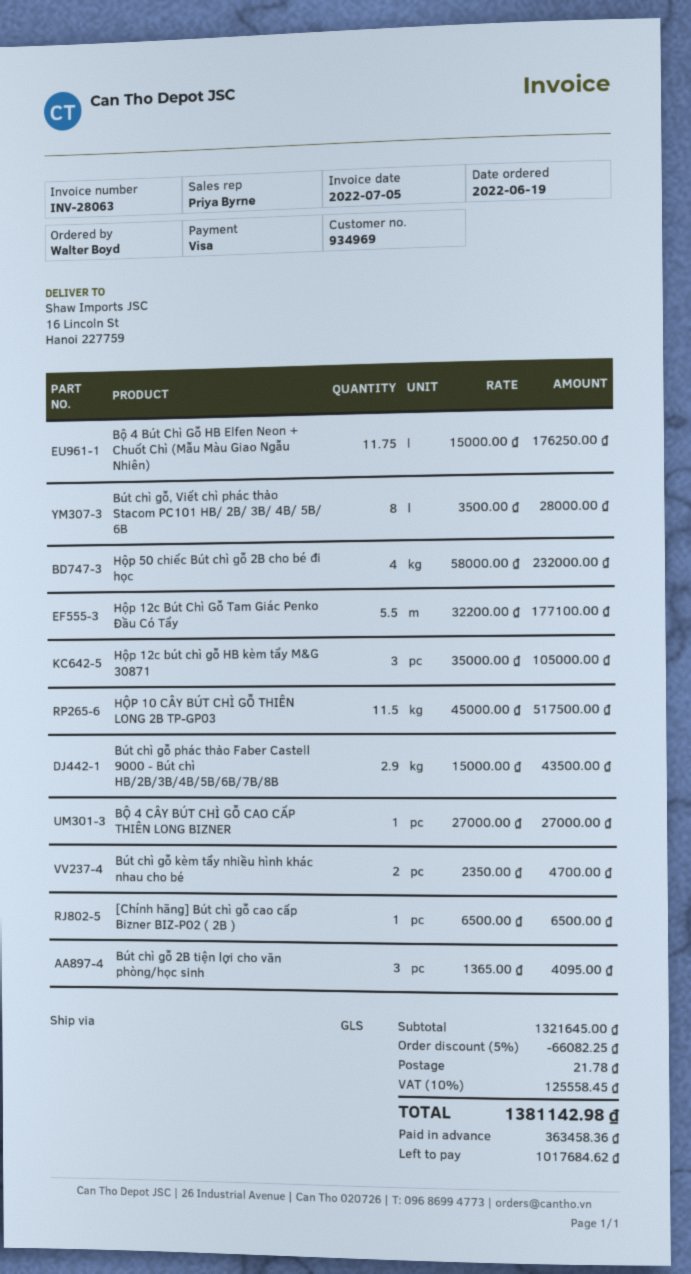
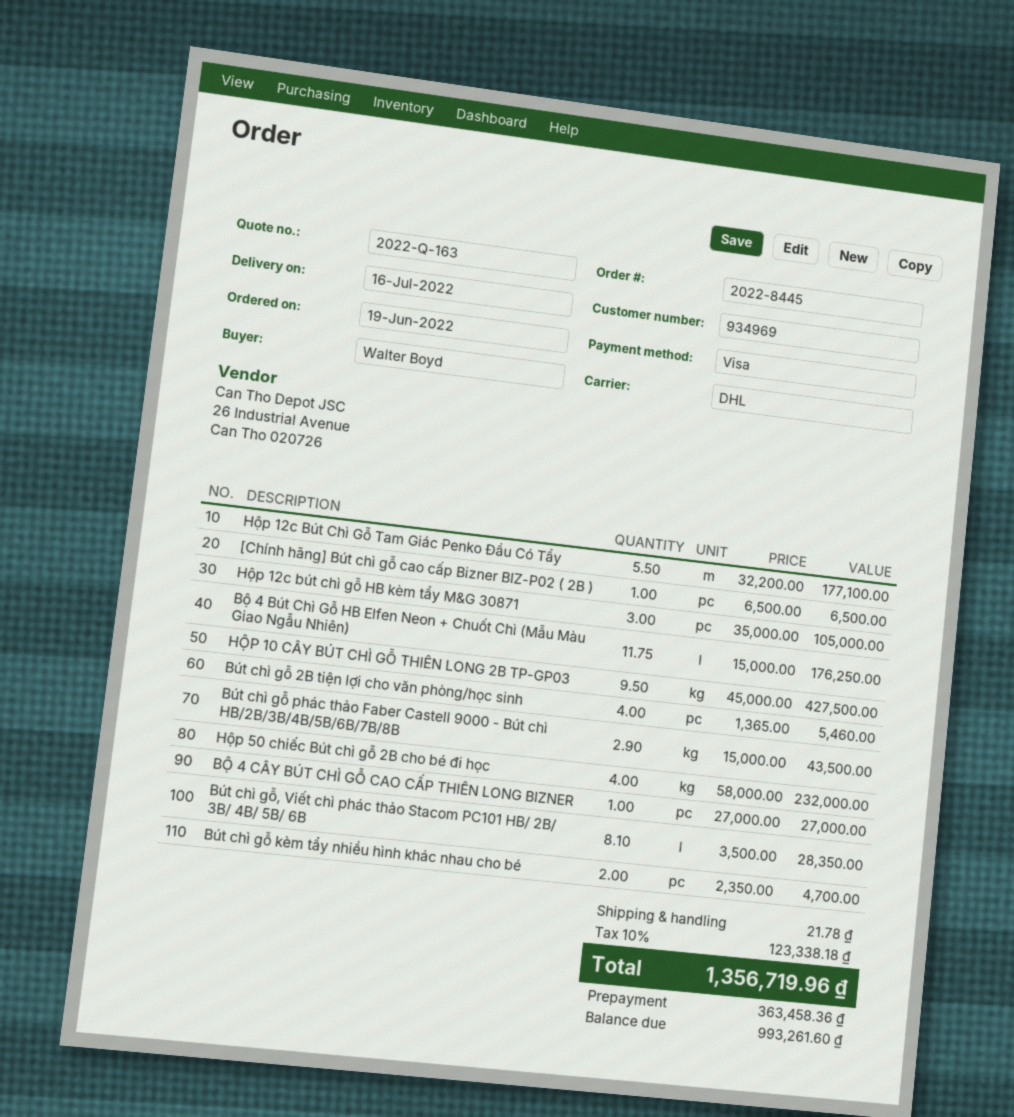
shipping method: GLS -> DHL
Bút chì gỗ, Viết chì phác thảo Stacom PC101 HB/ 2B/ 3B/ 4B/ 5B/ 6B: 8 x 3500.00 = 28000.00 -> 8.1 x 3500.00 = 28350.00
HỘP 10 CÂY BÚT CHÌ GỖ THIÊN LONG 2B TP-GP03: 11.5 x 45000.00 = 517500.00 -> 9.5 x 45000.00 = 427500.00
Bút chì gỗ 2B tiện lợi cho văn phòng/học sinh: 3 x 1365.00 = 4095.00 -> 4 x 1365.00 = 5460.00
discount: 5% = 66082.25 -> none
tax: 10% = 125558.45 -> 10% = 123338.18
total: 1381142.98 -> 1356719.96
balance: 1017684.62 -> 993261.60

